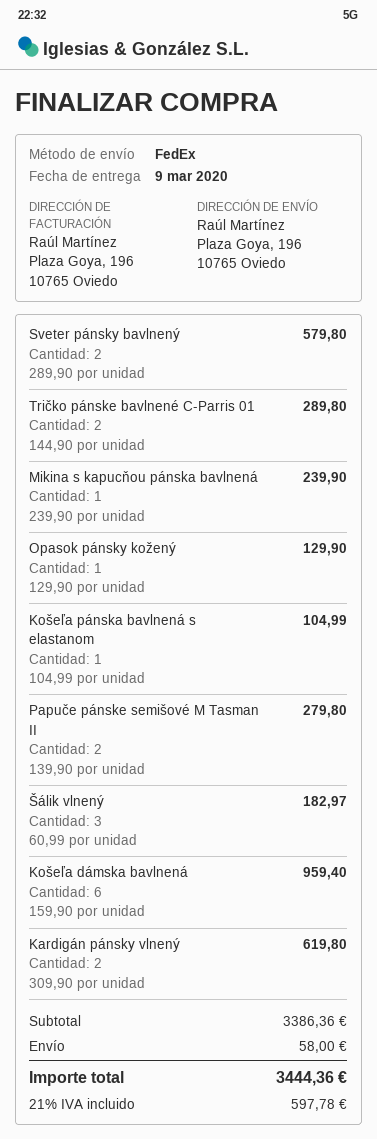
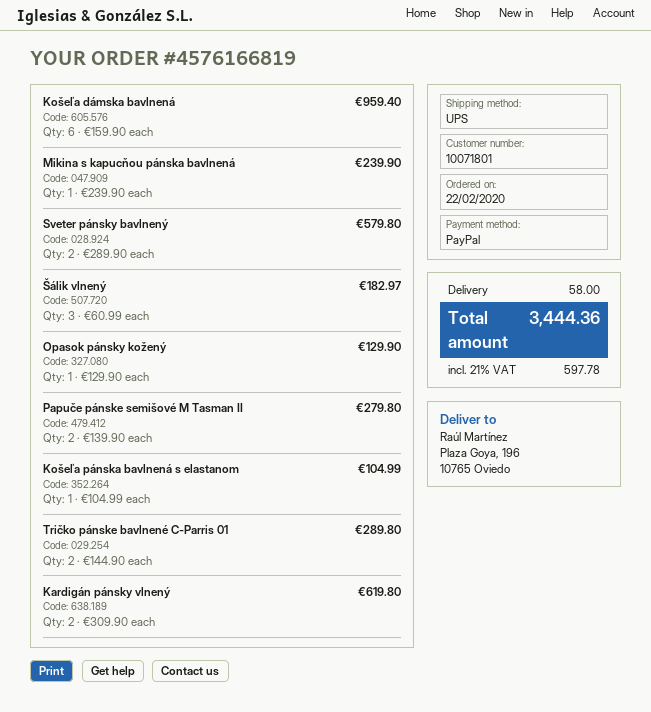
shipping method: FedEx -> UPS

